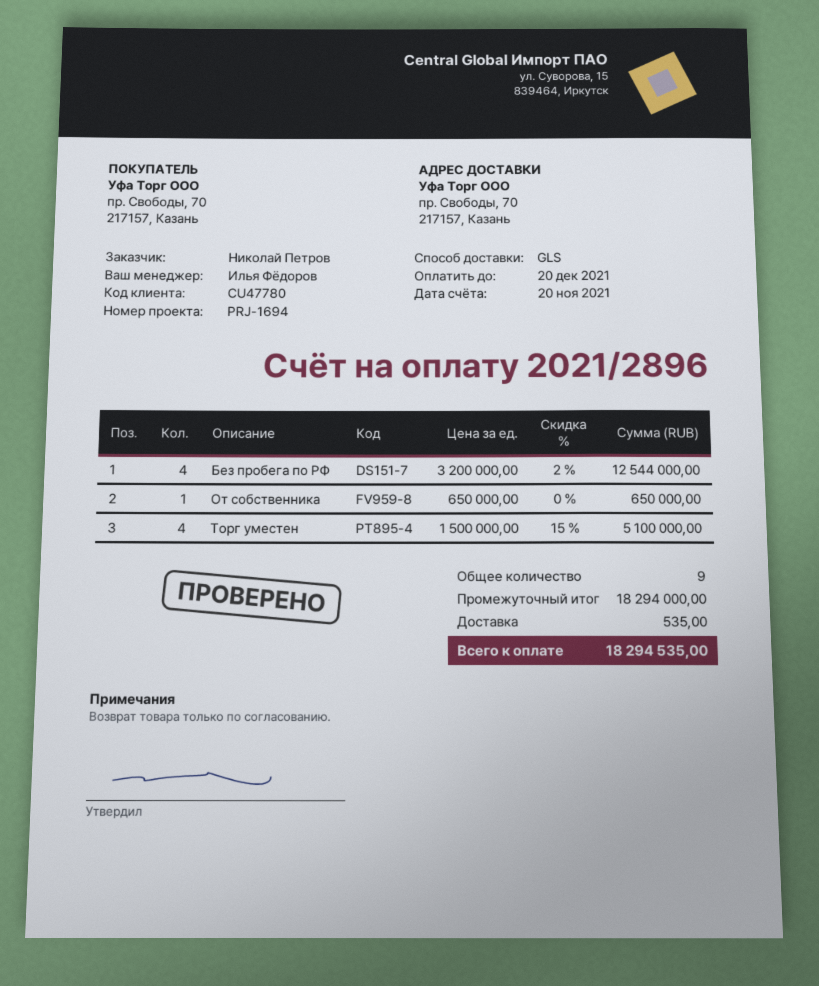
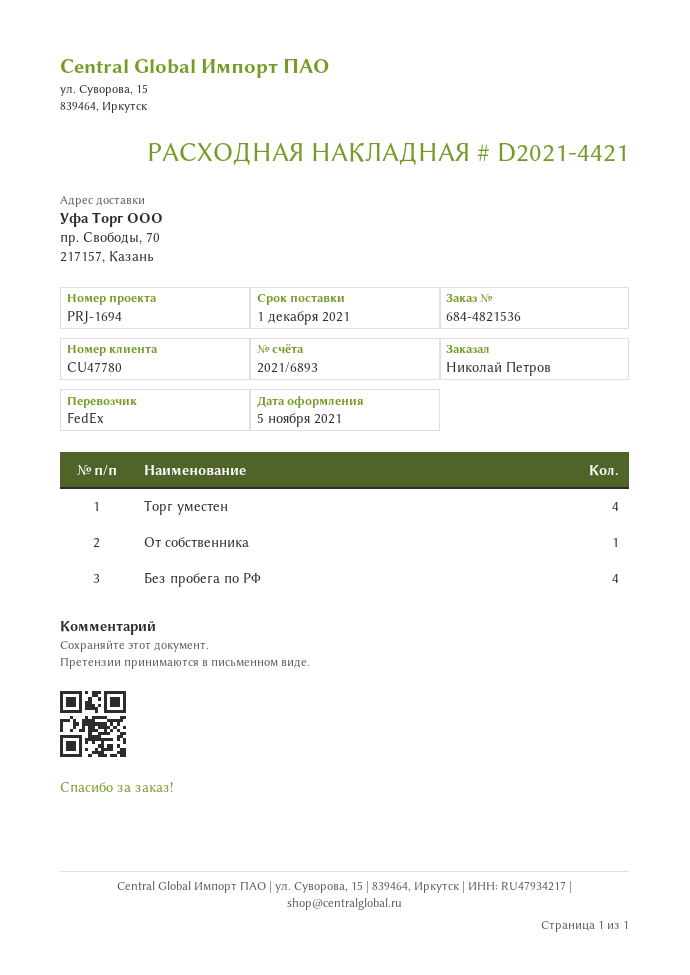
invoice number: 2021/2896 -> 2021/6893
shipping method: GLS -> FedEx

